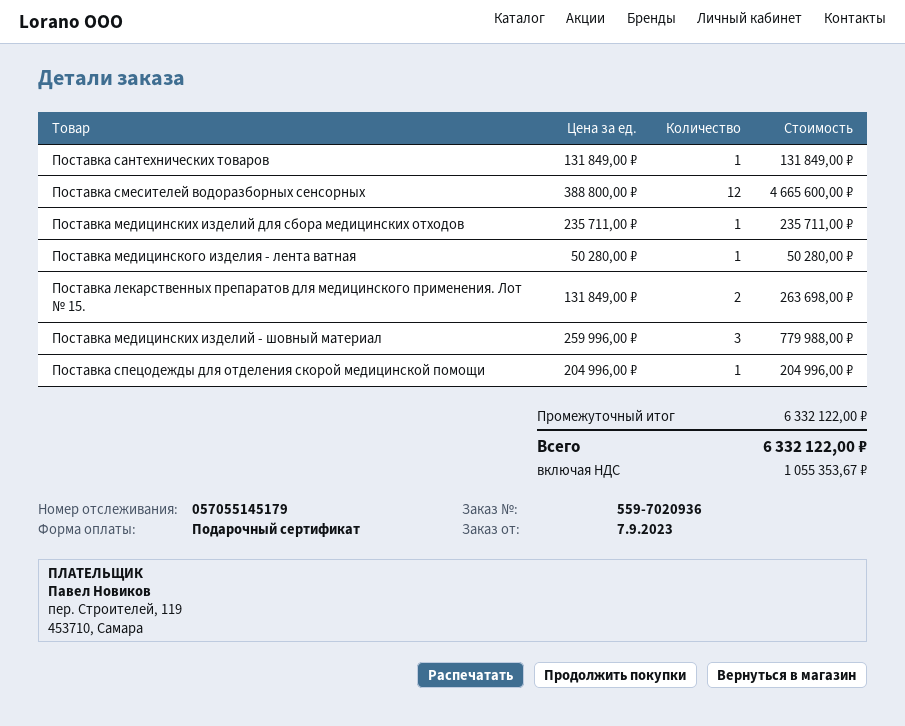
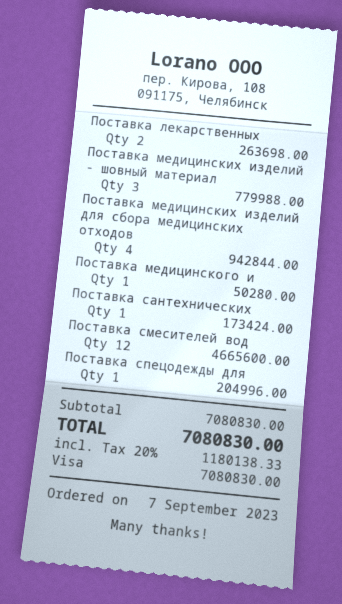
payment method: gift card -> Visa
Поставка сантехнических товаров: 1 for 131849.00 -> 1 for 173424.00
Поставка медицинских изделий для сбора медицинских отходов: 1 for 235711.00 -> 4 for 942844.00
subtotal: 6332122.00 -> 7080830.00
tax: 1055353.67 -> 1180138.33
total: 6332122.00 -> 7080830.00

